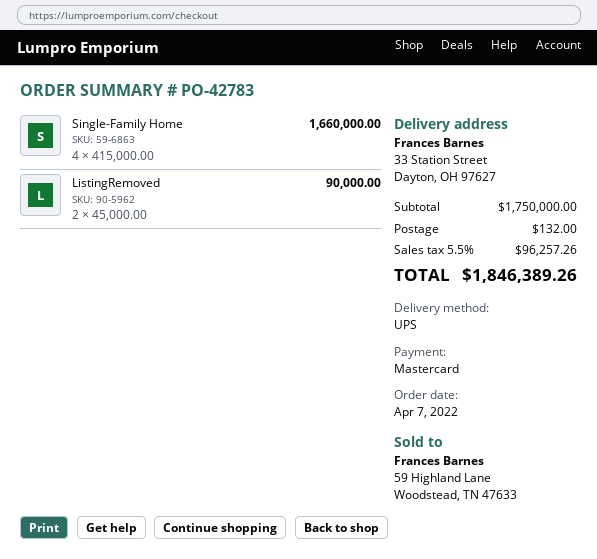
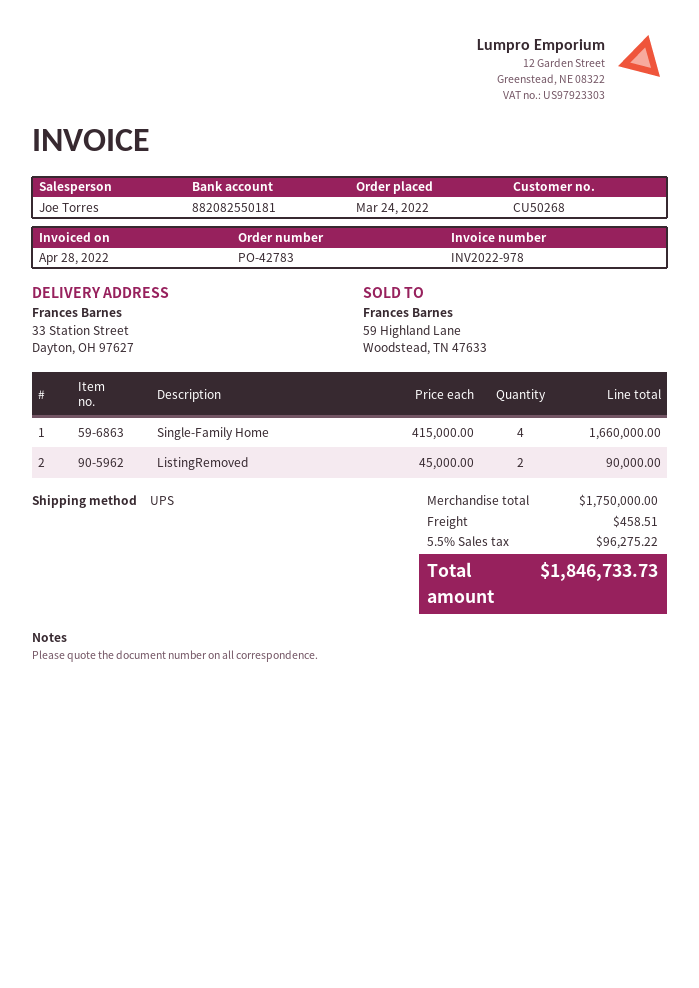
order date: 2022-04-07 -> 2022-03-24
shipping: 132.00 -> 458.51
tax: 5.5% = 96257.26 -> 5.5% = 96275.22
total: 1846389.26 -> 1846733.73

